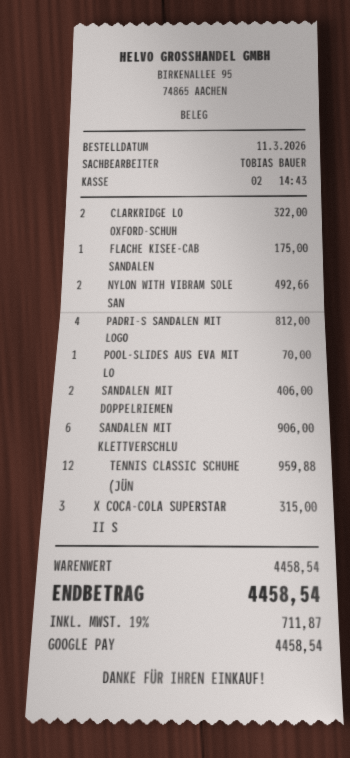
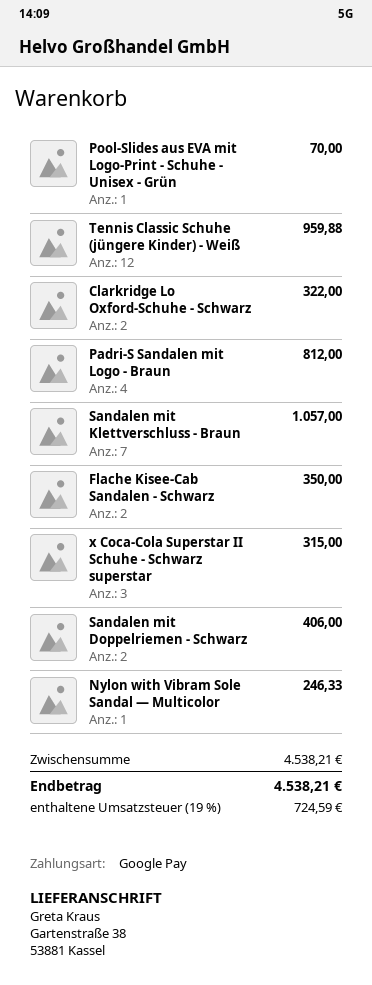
FLACHE KISEE-CAB SANDALEN: 1 for 175.00 -> 2 for 350.00
NYLON WITH VIBRAM SOLE SAN: 2 for 492.66 -> 1 for 246.33
SANDALEN MIT KLETTVERSCHLU: 6 for 906.00 -> 7 for 1057.00
subtotal: 4458.54 -> 4538.21
tax: 19% = 711.87 -> 19% = 724.59
total: 4458.54 -> 4538.21

